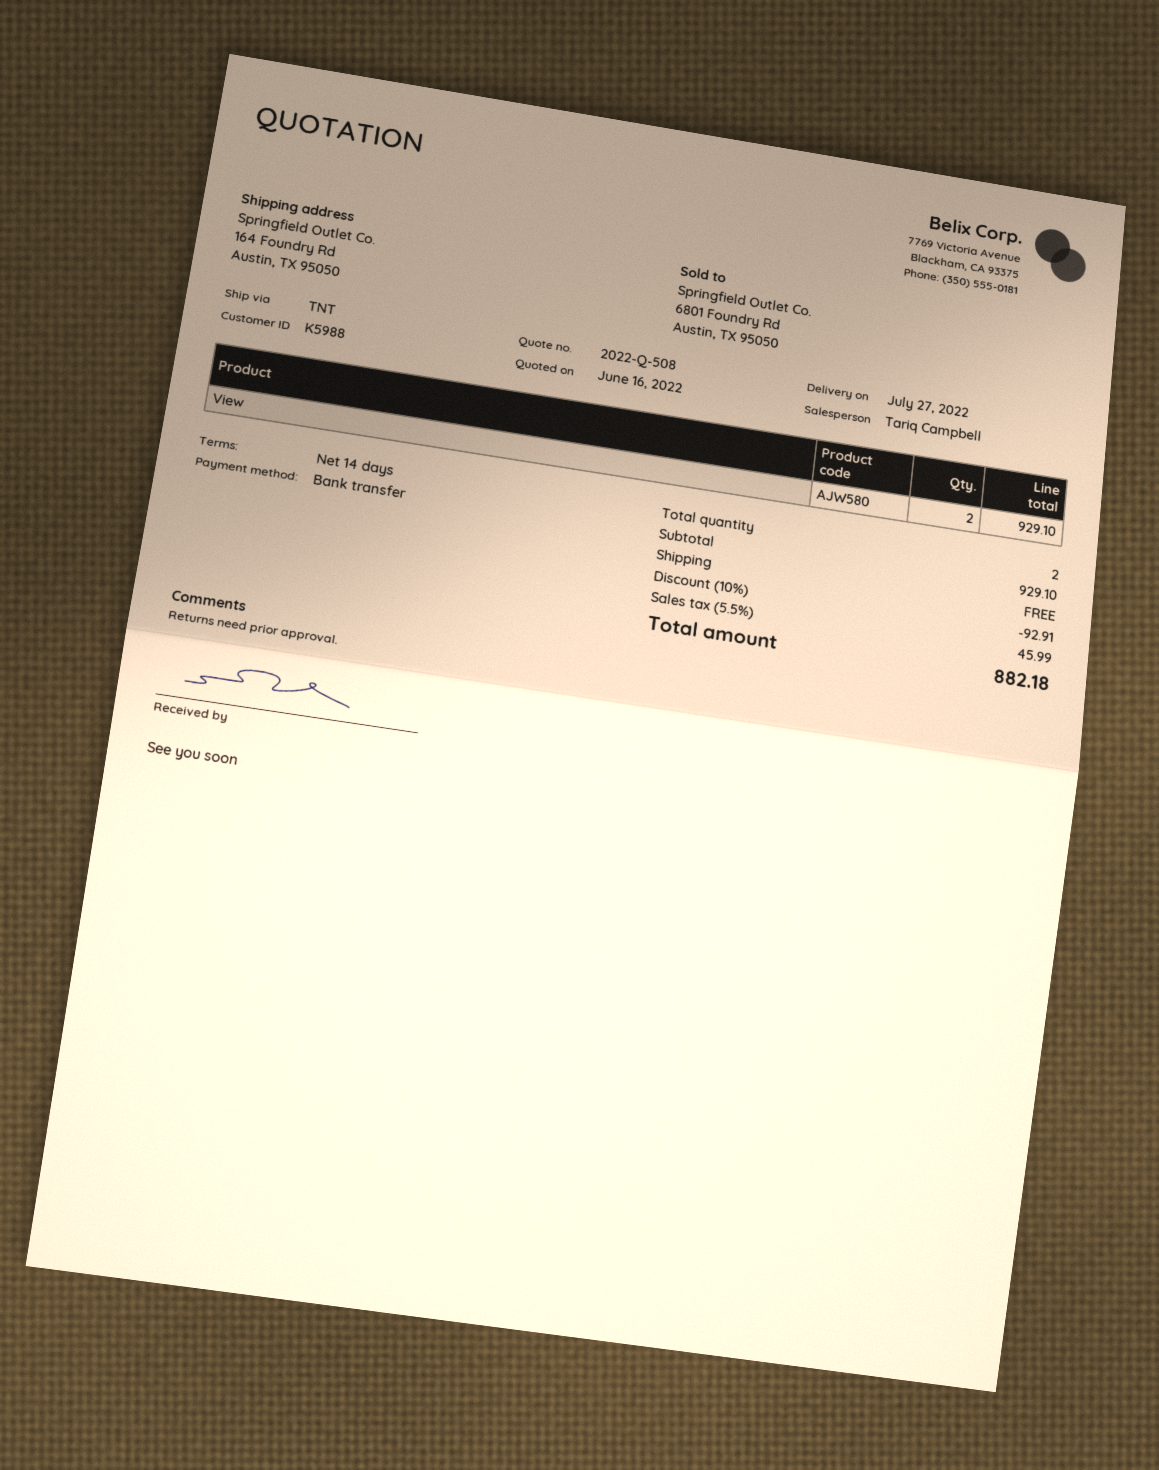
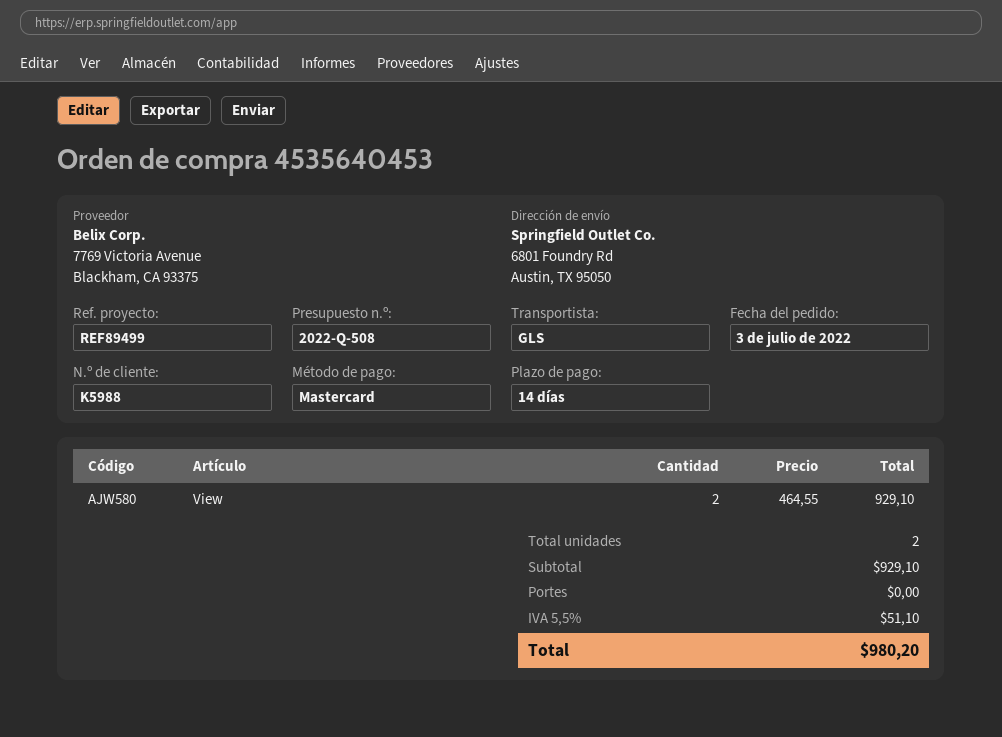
payment method: bank transfer -> Mastercard
shipping method: TNT -> GLS
ship to: 164 Foundry Rd, Austin, TX 95050 -> 6801 Foundry Rd, Austin, TX 95050
discount: 10% = 92.91 -> none
tax: 5.5% = 45.99 -> 5.5% = 51.10
total: 882.18 -> 980.20

